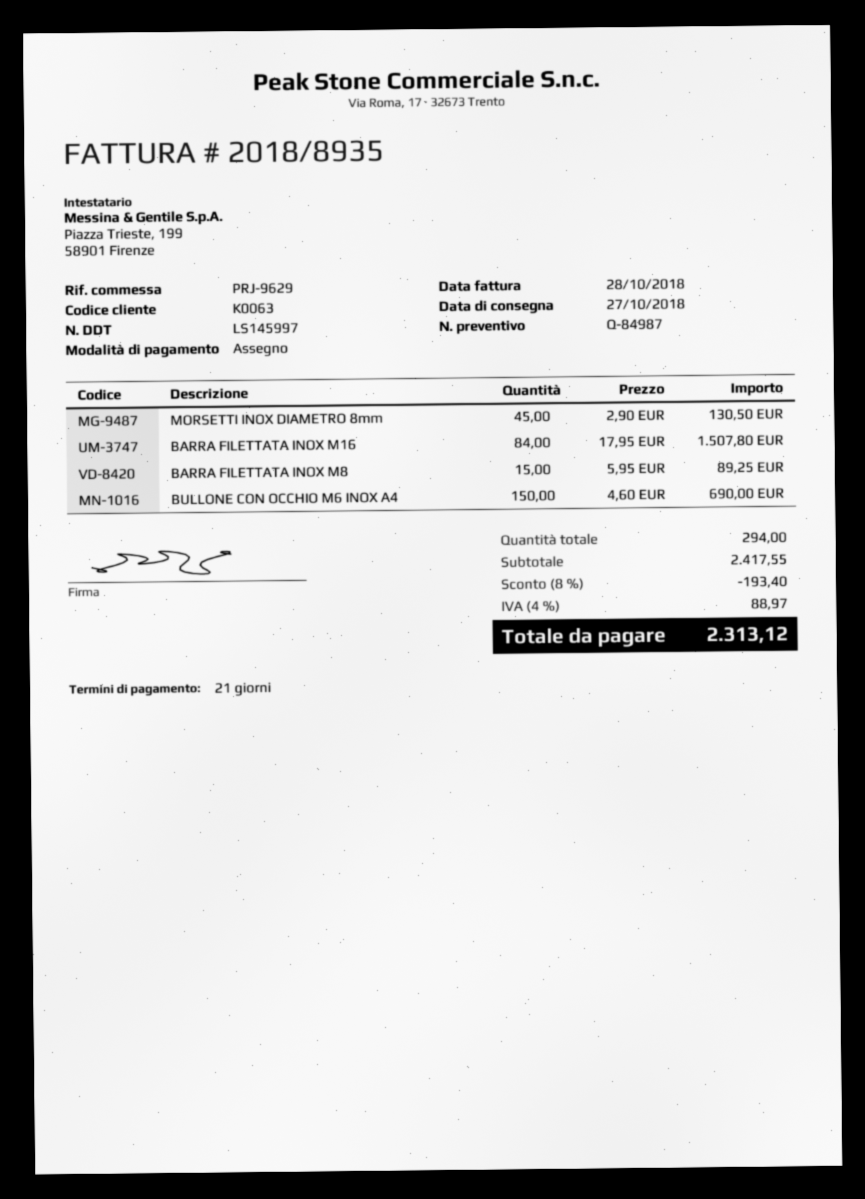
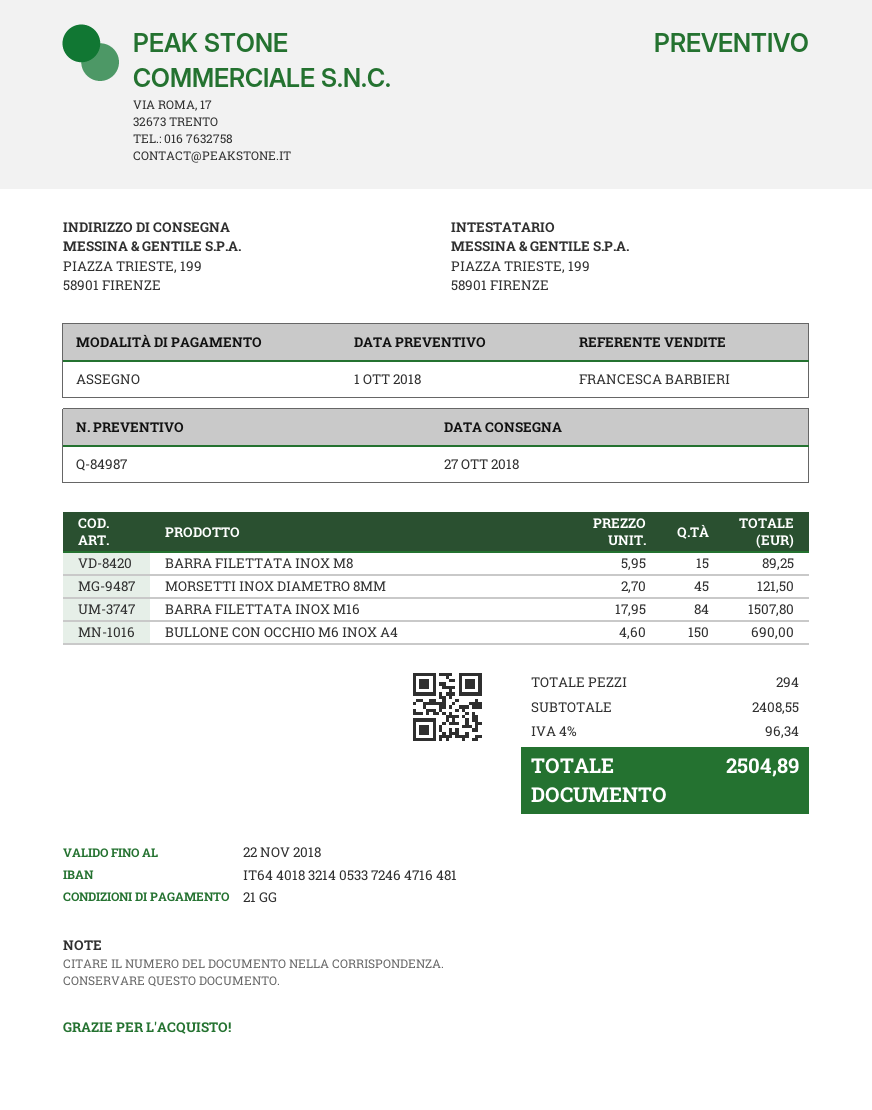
MORSETTI INOX DIAMETRO 8mm: 45 x 2.90 = 130.50 -> 45 x 2.70 = 121.50
subtotal: 2417.55 -> 2408.55
discount: 8% = 193.40 -> none
tax: 4% = 88.97 -> 4% = 96.34
total: 2313.12 -> 2504.89

